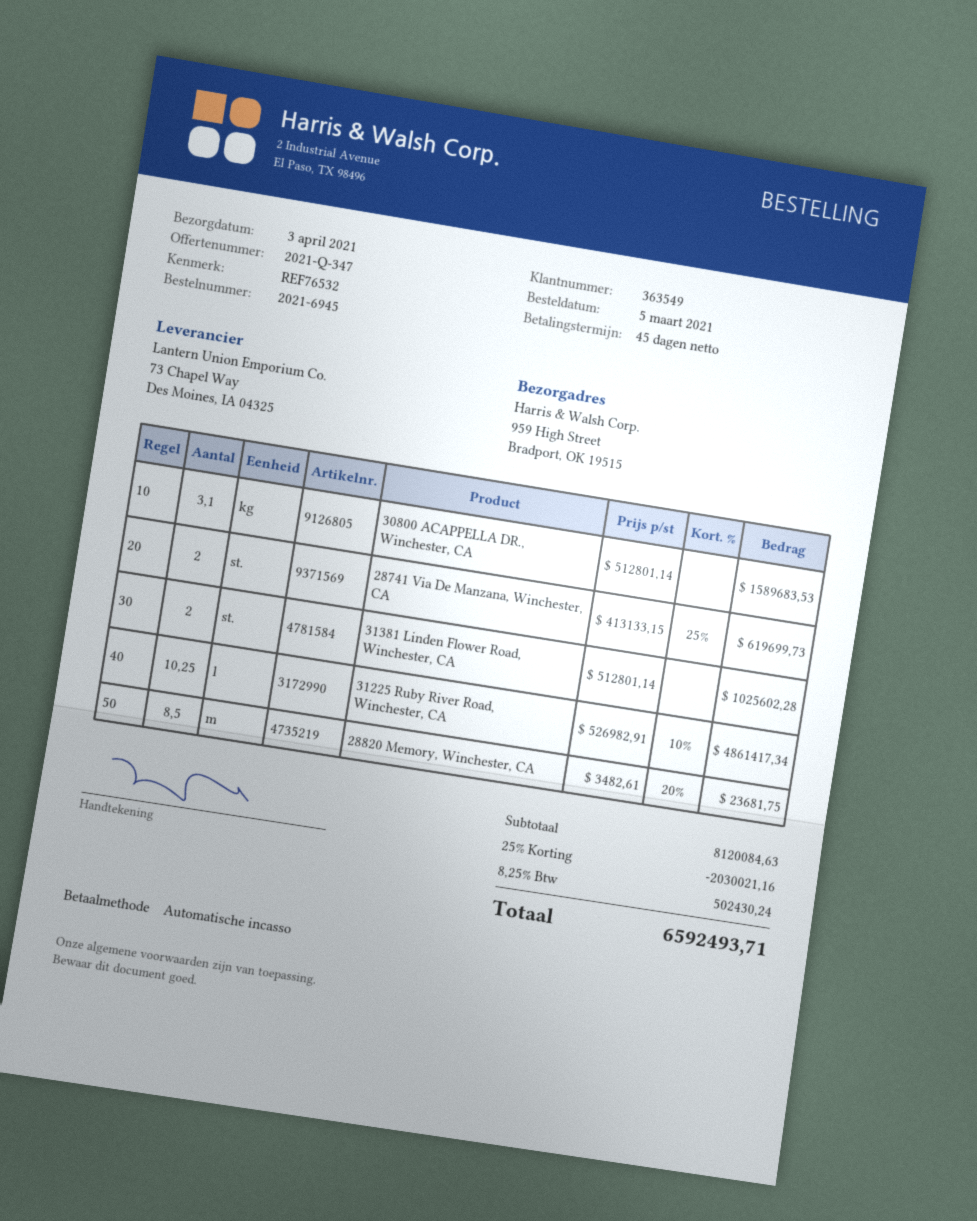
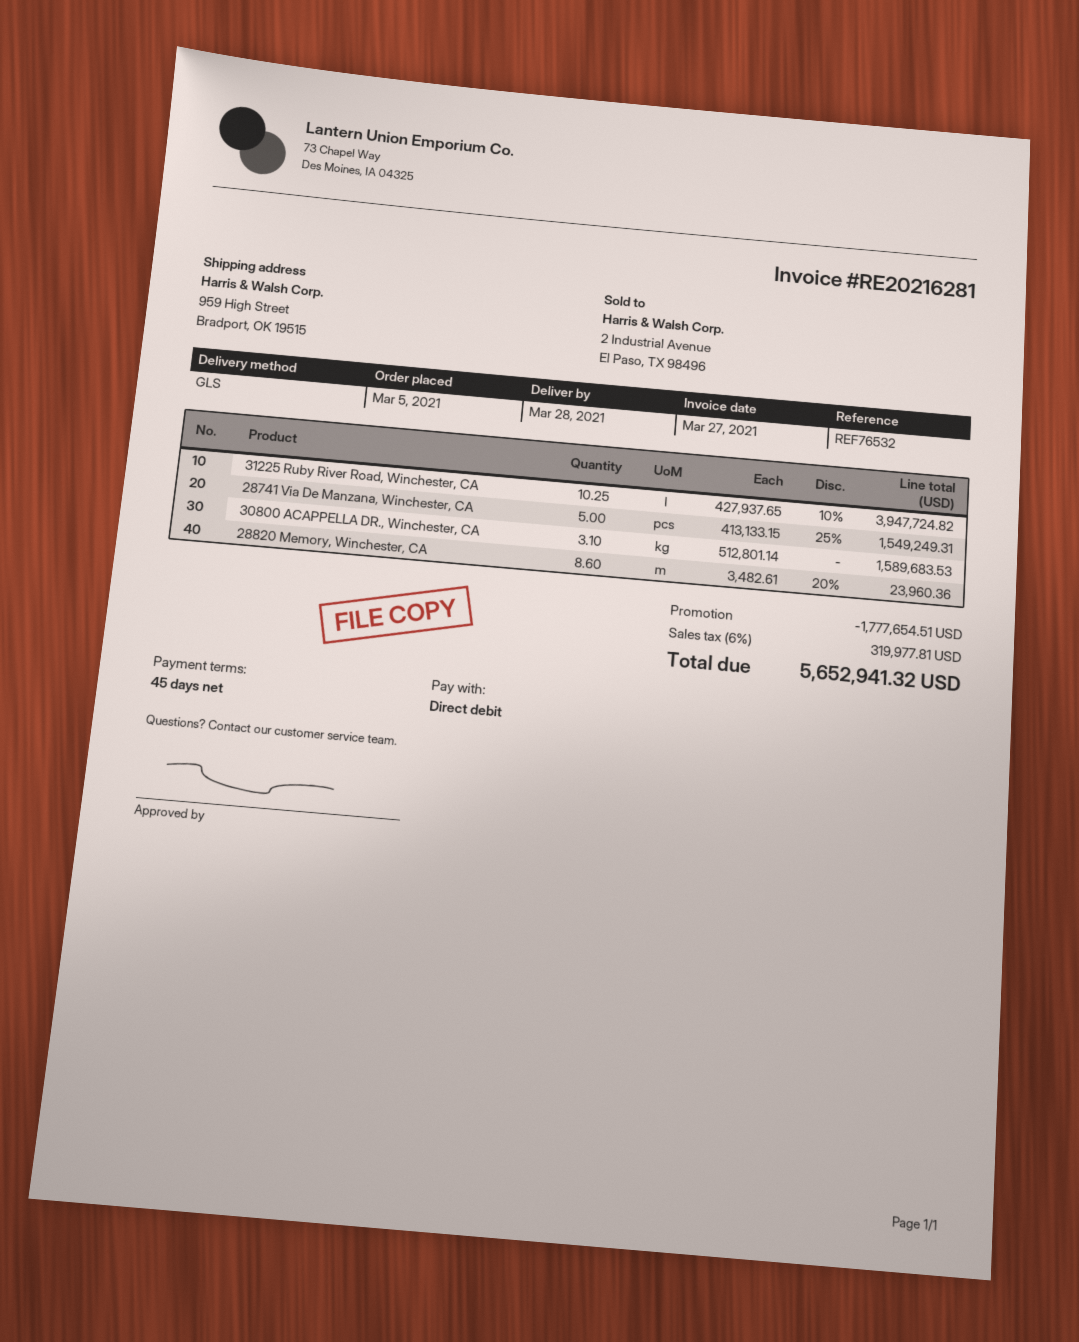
delivery date: 2021-04-03 -> 2021-03-28
28741 Via De Manzana, Winchester, CA: 2 x 413133.15 - 25% = 619699.73 -> 5 x 413133.15 - 25% = 1549249.31
31381 Linden Flower Road, Winchester, CA: 2 x 512801.14 = 1025602.28 -> none
31225 Ruby River Road, Winchester, CA: 10.25 x 526982.91 - 10% = 4861417.34 -> 10.25 x 427937.65 - 10% = 3947724.82
28820 Memory, Winchester, CA: 8.5 x 3482.61 - 20% = 23681.75 -> 8.6 x 3482.61 - 20% = 23960.36
discount: 2030021.16 -> 1777654.51
tax: 8.25% = 502430.24 -> 6% = 319977.81
total: 6592493.71 -> 5652941.32

